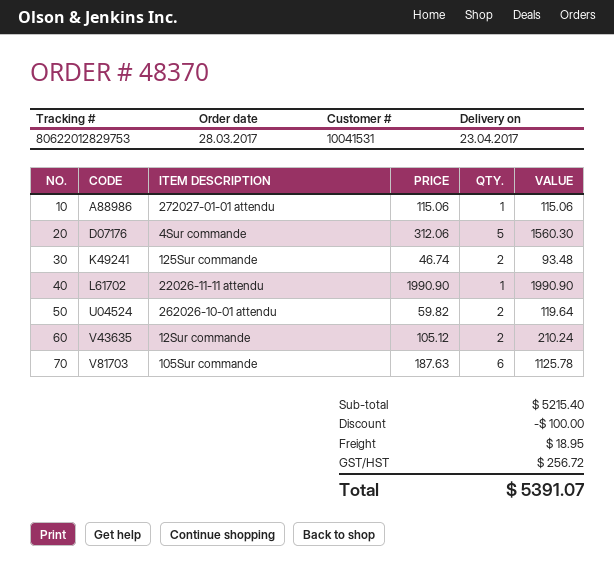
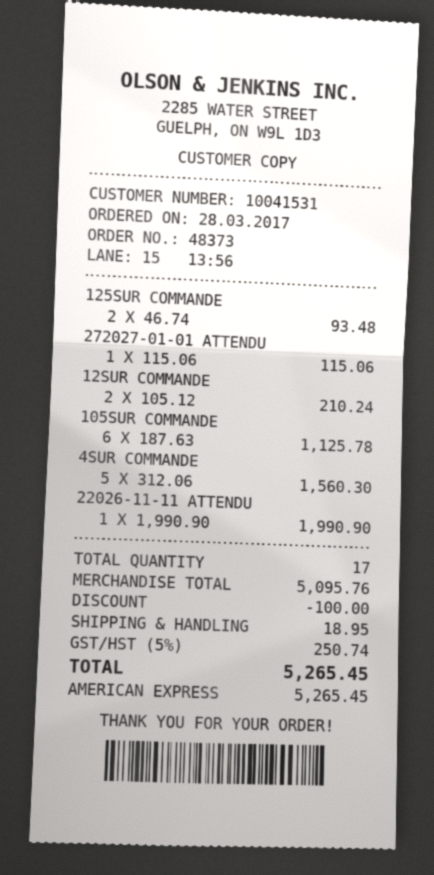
order number: 48370 -> 48373
262026-10-01 attendu: 2 x 59.82 = 119.64 -> none
subtotal: 5215.40 -> 5095.76
tax: 256.72 -> 250.74
total: 5391.07 -> 5265.45

